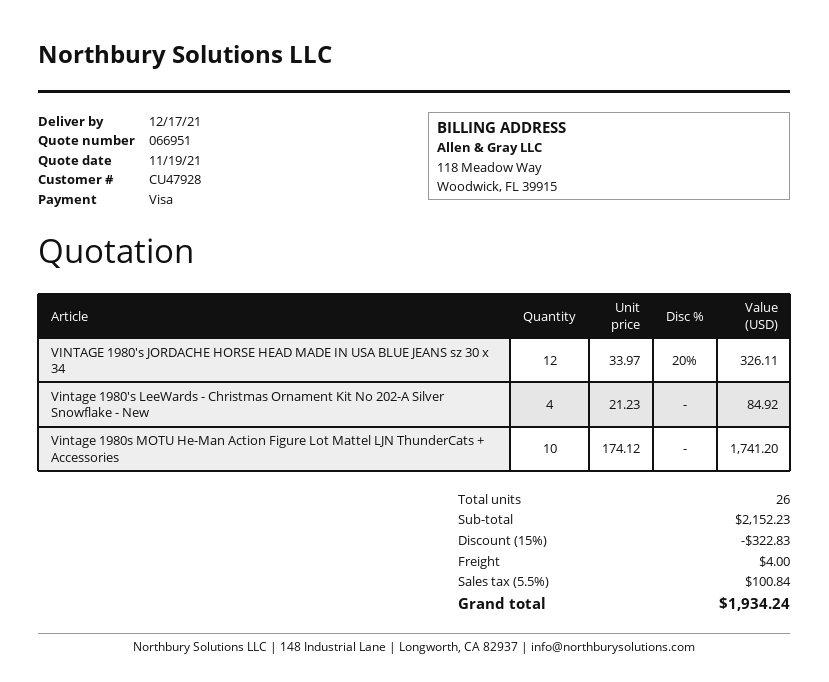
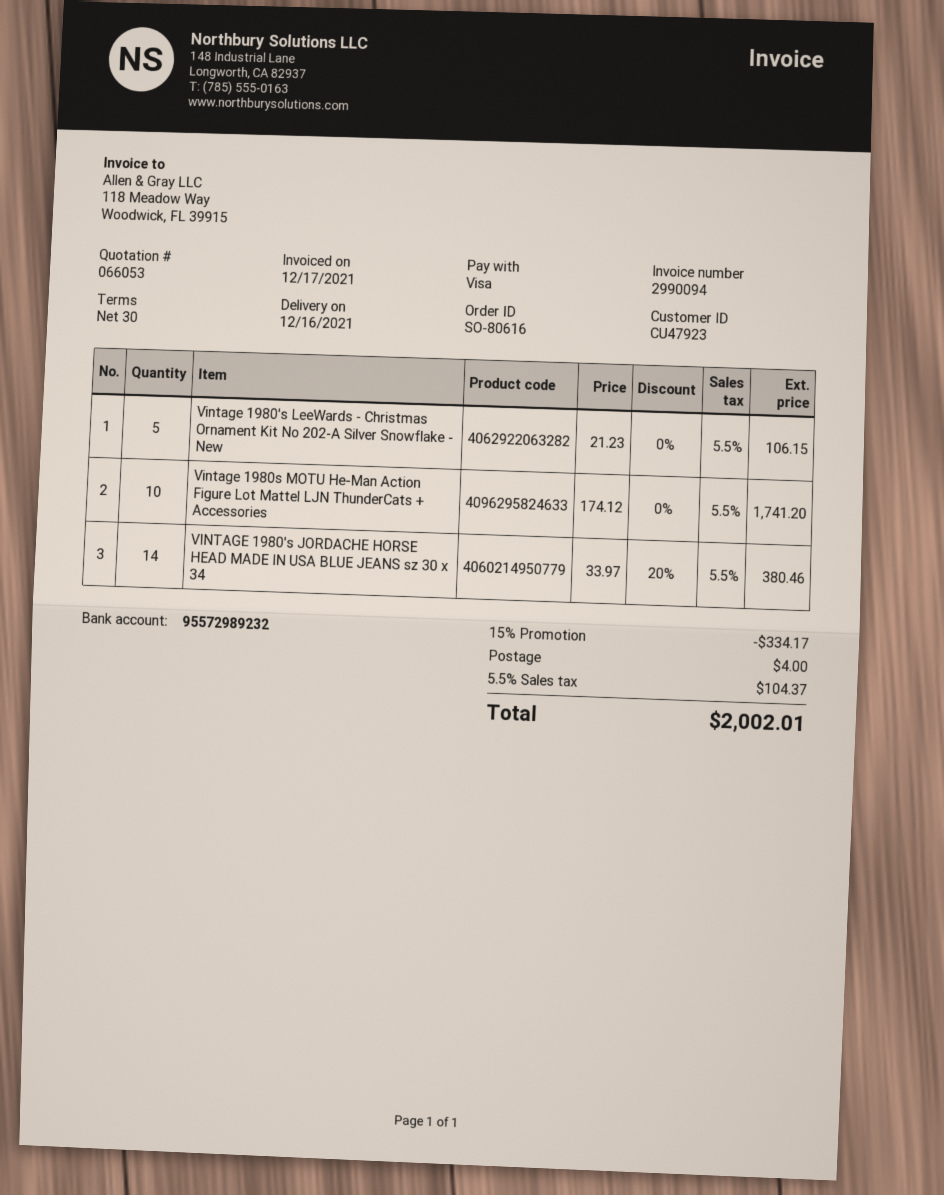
quote number: 066951 -> 066053
delivery date: 2021-12-17 -> 2021-12-16
customer number: CU47928 -> CU47923
VINTAGE 1980's JORDACHE HORSE HEAD MADE IN USA BLUE JEANS sz 30 x 34: 12 x 33.97 - 20% = 326.11 -> 14 x 33.97 - 20% = 380.46
Vintage 1980's LeeWards - Christmas Ornament Kit No 202-A Silver Snowflake - New: 4 x 21.23 = 84.92 -> 5 x 21.23 = 106.15
discount: 15% = 322.83 -> 15% = 334.17
tax: 5.5% = 100.84 -> 5.5% = 104.37
total: 1934.24 -> 2002.01

